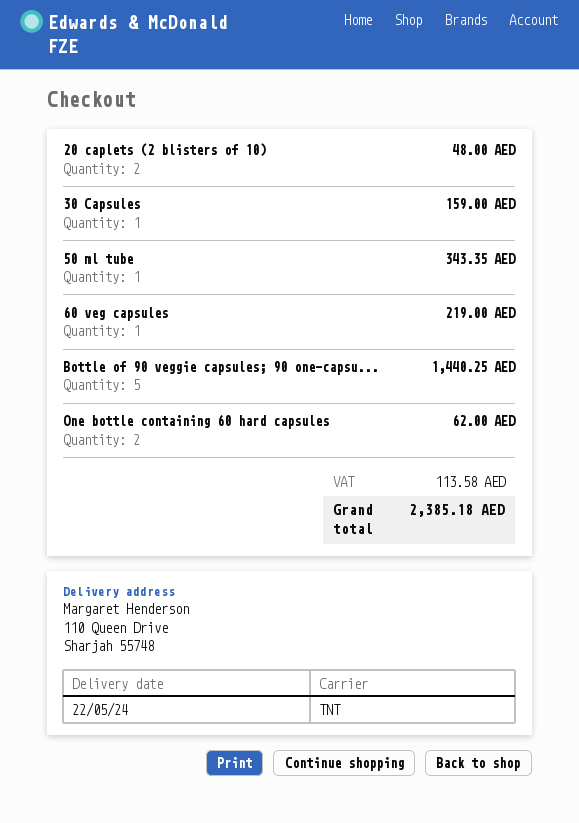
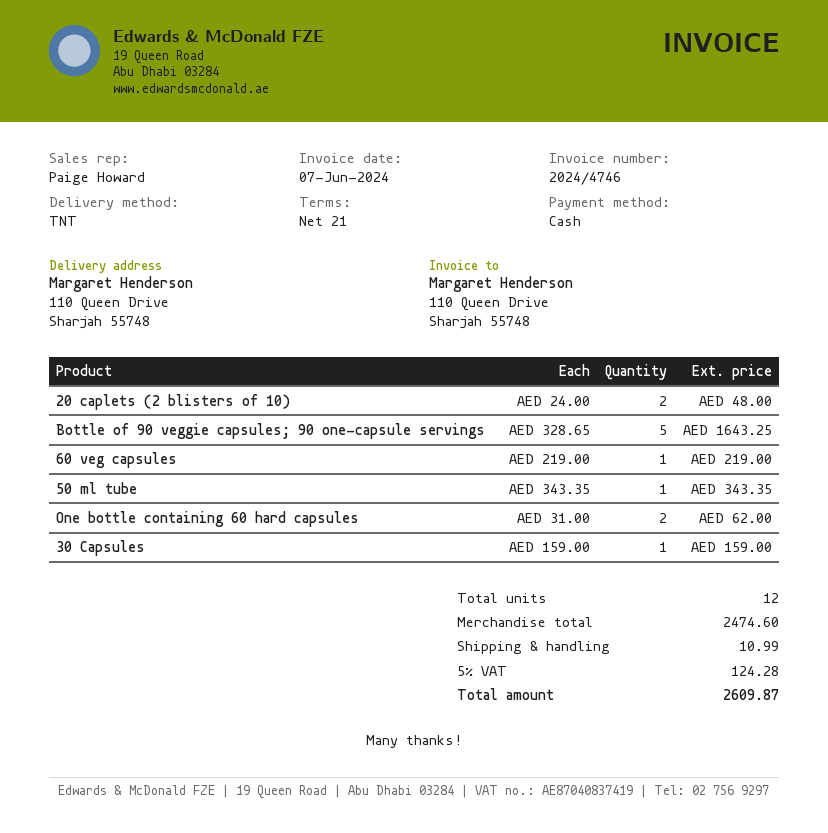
Bottle of 90 veggie capsules; 90 one-capsu...: 5 for 1440.25 -> 5 for 1643.25
shipping: none -> 10.99
tax: 113.58 -> 124.28
total: 2385.18 -> 2609.87

